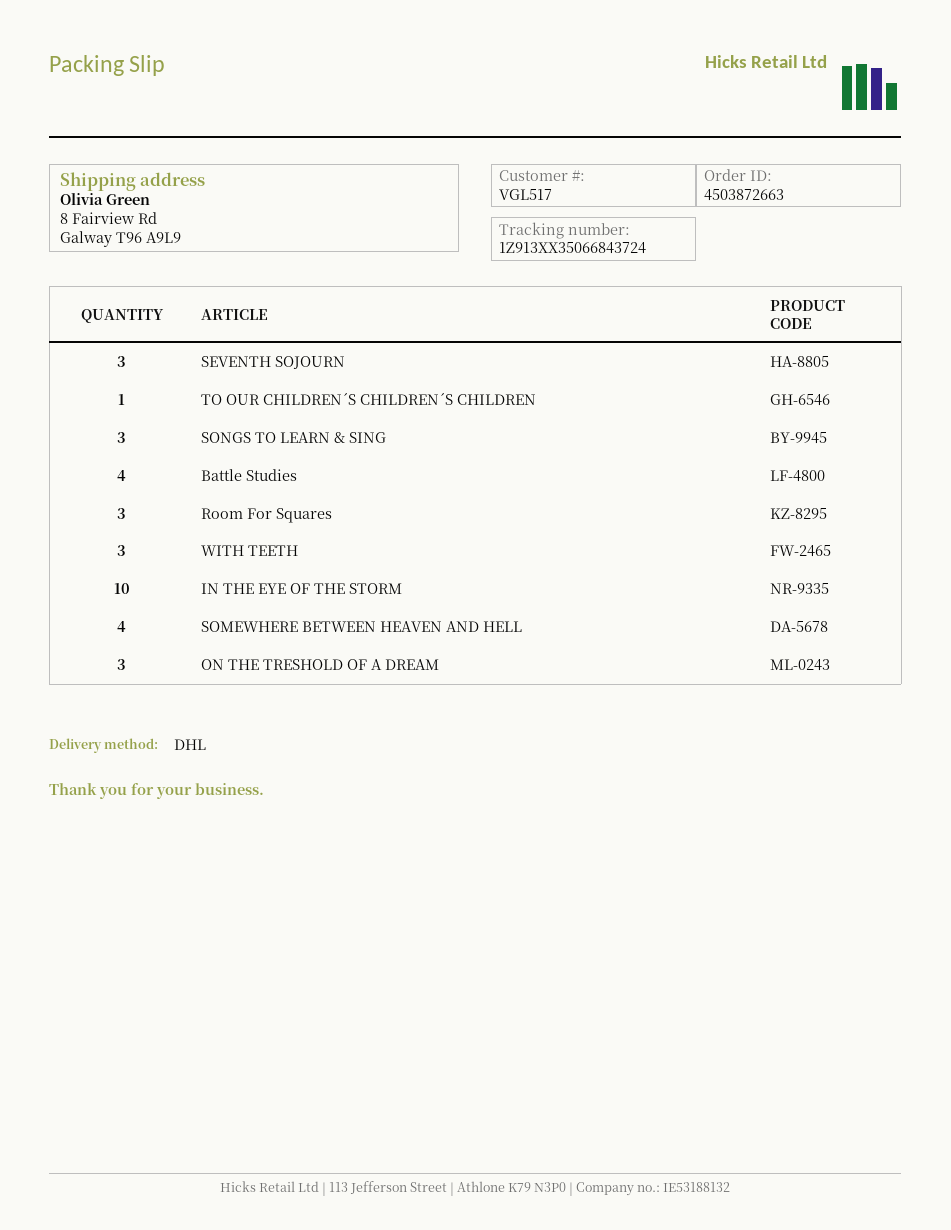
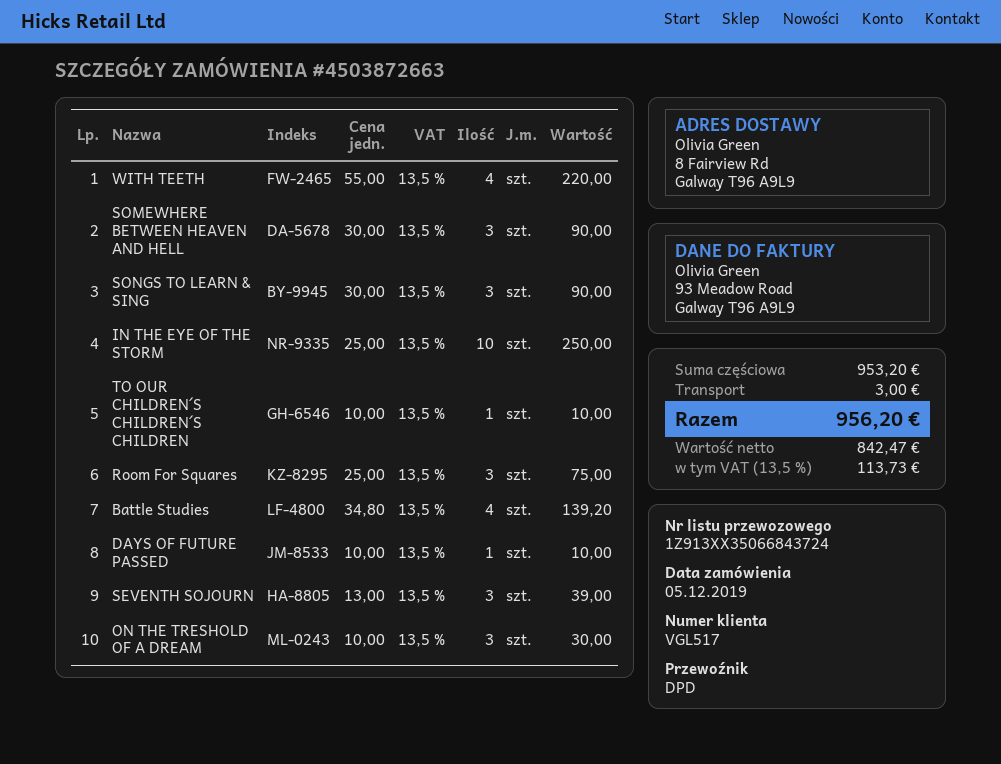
shipping method: DHL -> DPD
WITH TEETH: 3 -> 4
SOMEWHERE BETWEEN HEAVEN AND HELL: 4 -> 3
DAYS OF FUTURE PASSED: none -> 1

